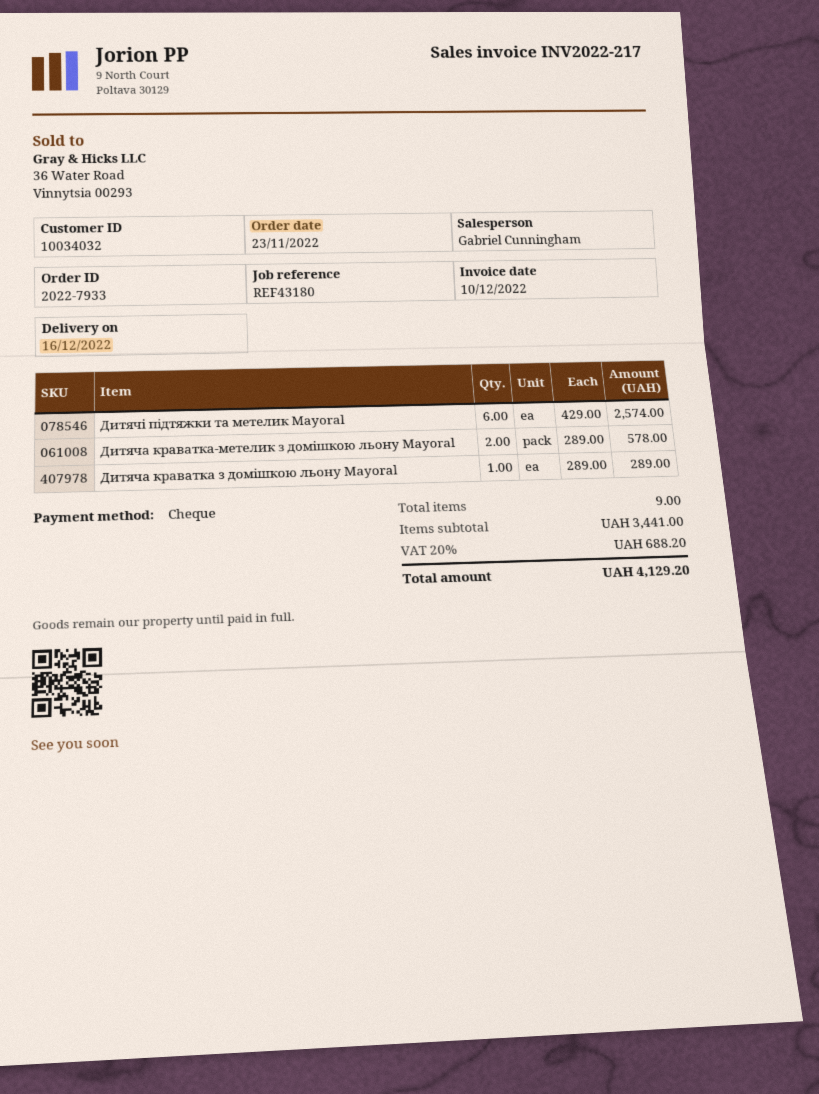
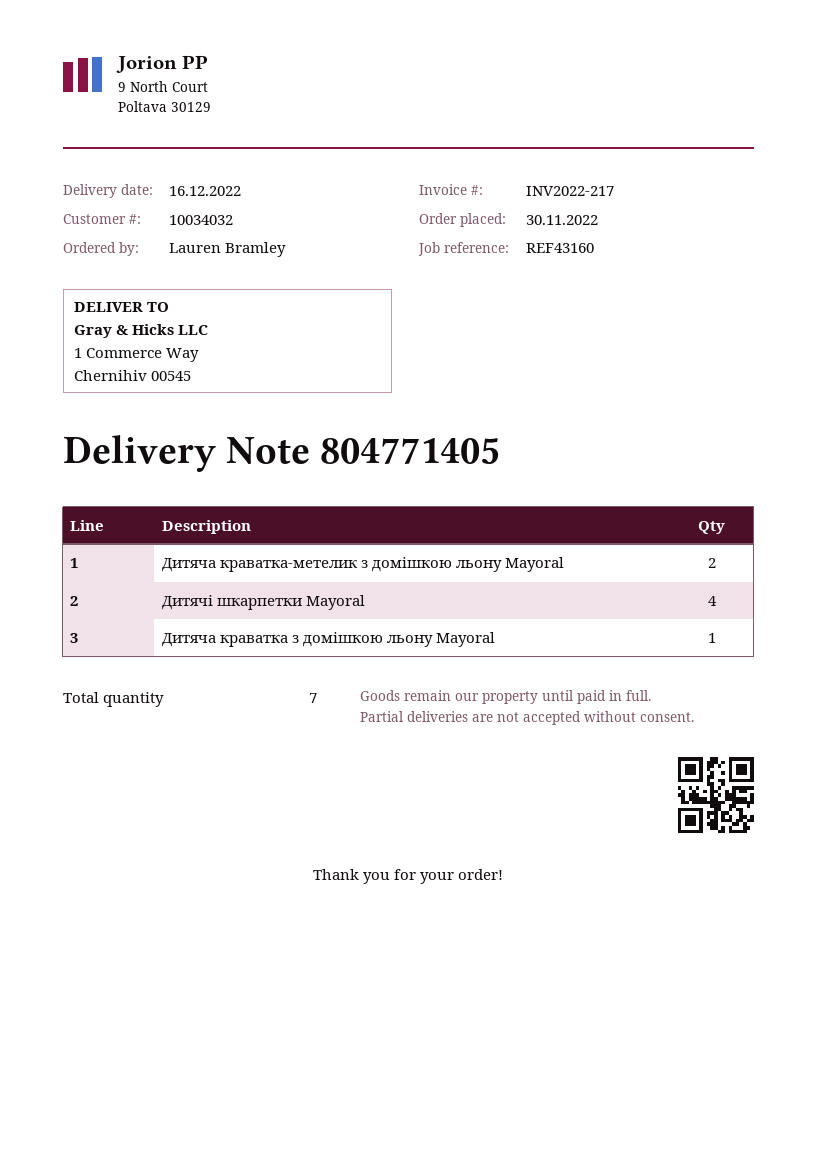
order date: 2022-11-23 -> 2022-11-30
reference: REF43180 -> REF43160
Дитячі підтяжки та метелик Mayoral: 6 -> none
Дитячі шкарпетки Mayoral: none -> 4
total quantity: 9 -> 7

